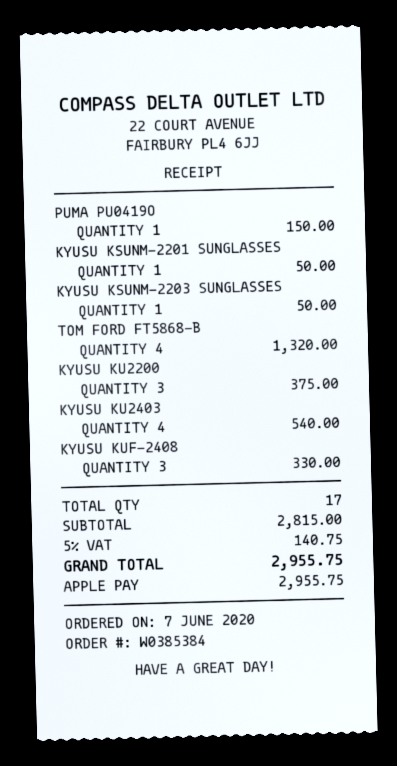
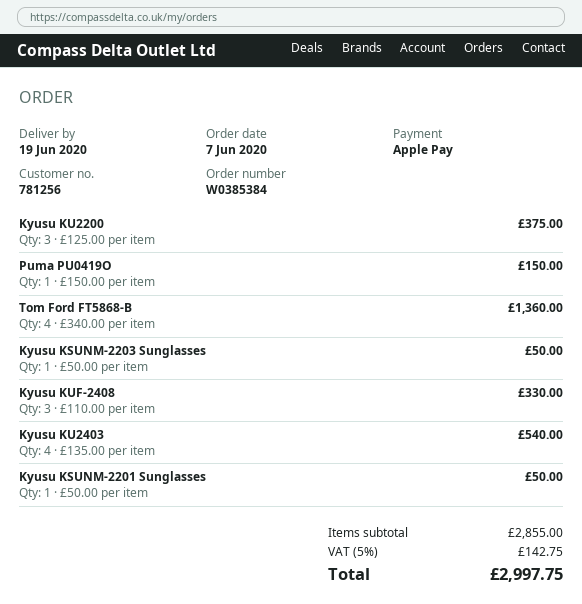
TOM FORD FT5868-B: 4 for 1320.00 -> 4 for 1360.00
subtotal: 2815.00 -> 2855.00
tax: 5% = 140.75 -> 5% = 142.75
total: 2955.75 -> 2997.75

